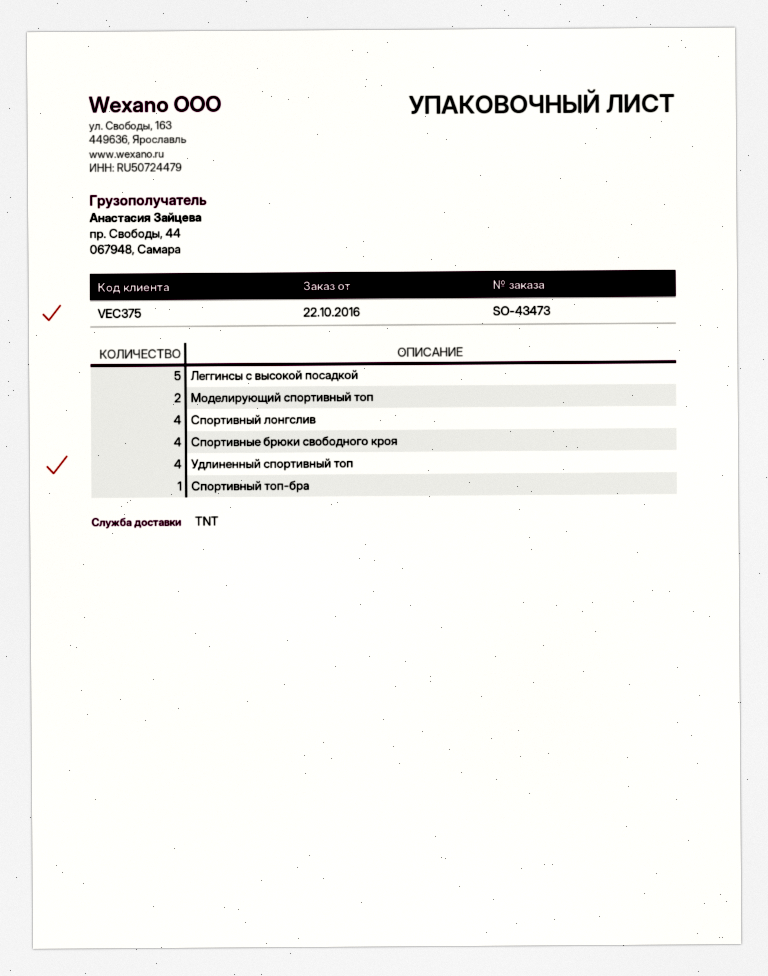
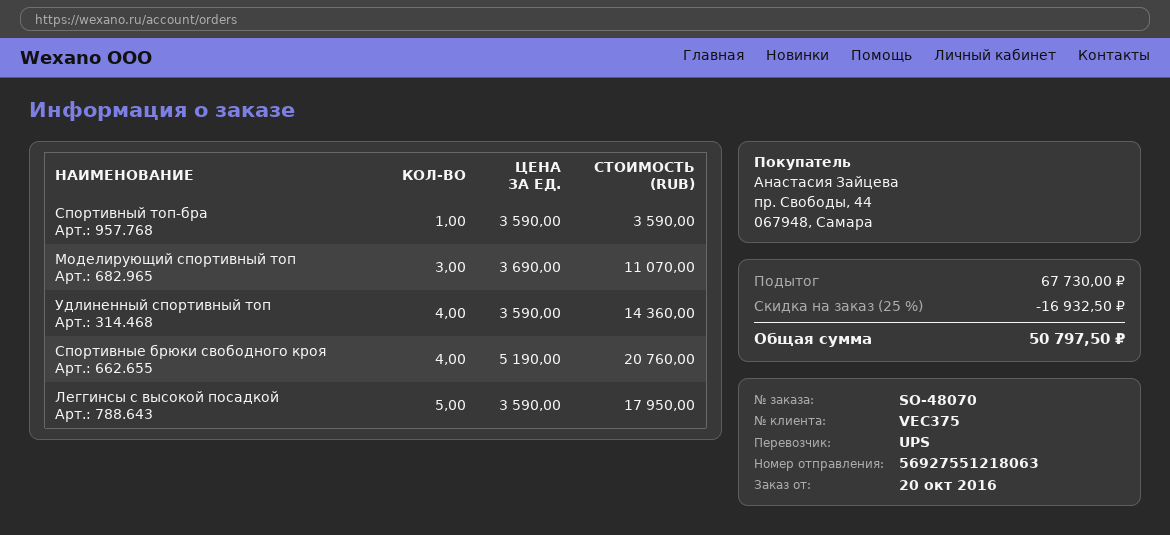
order number: SO-43473 -> SO-48070
order date: 2016-10-22 -> 2016-10-20
shipping method: TNT -> UPS
Моделирующий спортивный топ: 2 -> 3
Спортивный лонгслив: 4 -> none

